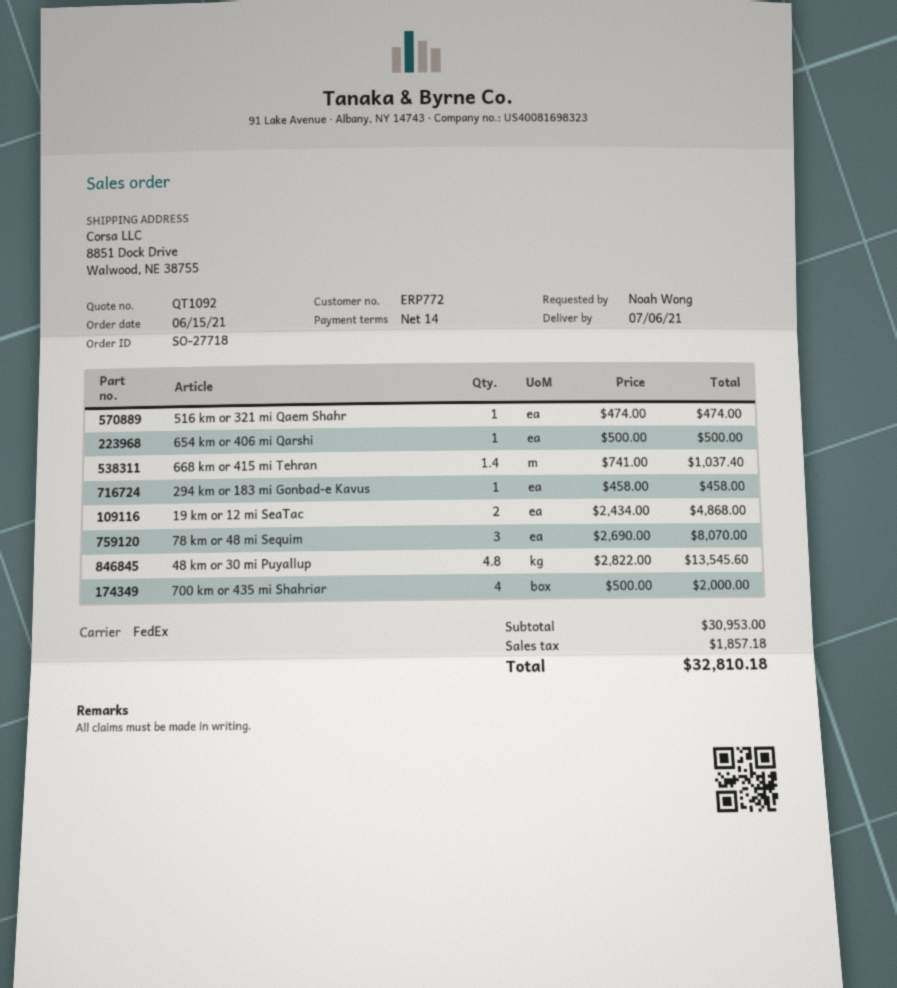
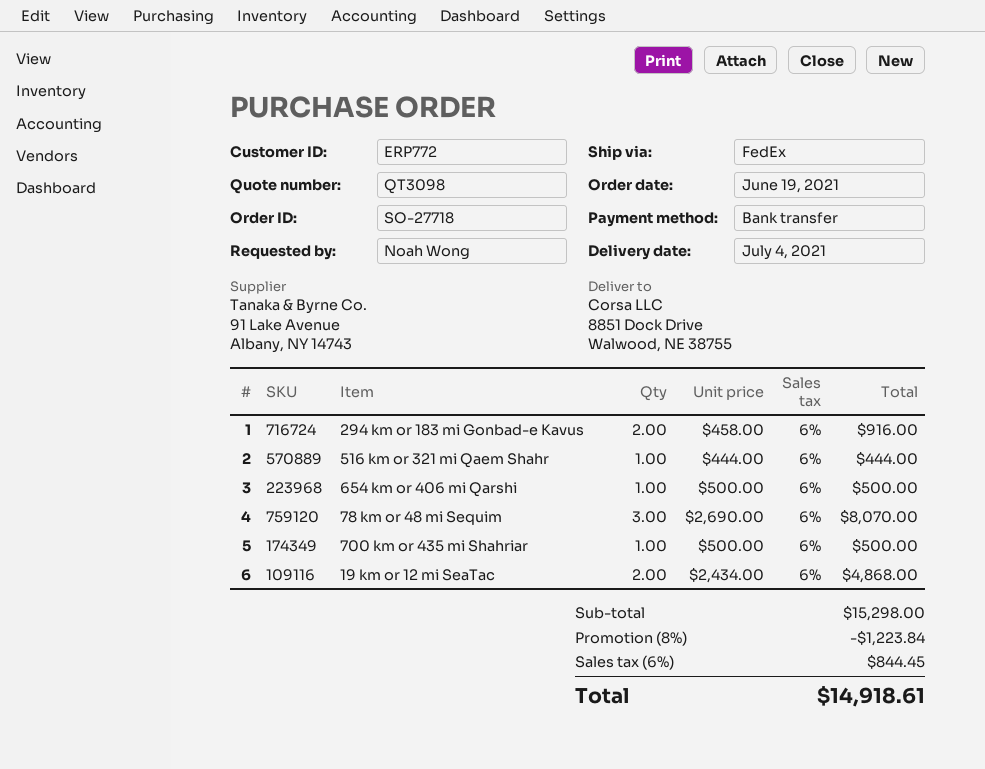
quote number: QT1092 -> QT3098
order date: 2021-06-15 -> 2021-06-19
delivery date: 2021-07-06 -> 2021-07-04
516 km or 321 mi Qaem Shahr: 1 x 474.00 = 474.00 -> 1 x 444.00 = 444.00
668 km or 415 mi Tehran: 1.4 x 741.00 = 1037.40 -> none
294 km or 183 mi Gonbad-e Kavus: 1 x 458.00 = 458.00 -> 2 x 458.00 = 916.00
48 km or 30 mi Puyallup: 4.8 x 2822.00 = 13545.60 -> none
700 km or 435 mi Shahriar: 4 x 500.00 = 2000.00 -> 1 x 500.00 = 500.00
subtotal: 30953.00 -> 15298.00
discount: none -> 8% = 1223.84
tax: 1857.18 -> 844.45
total: 32810.18 -> 14918.61

